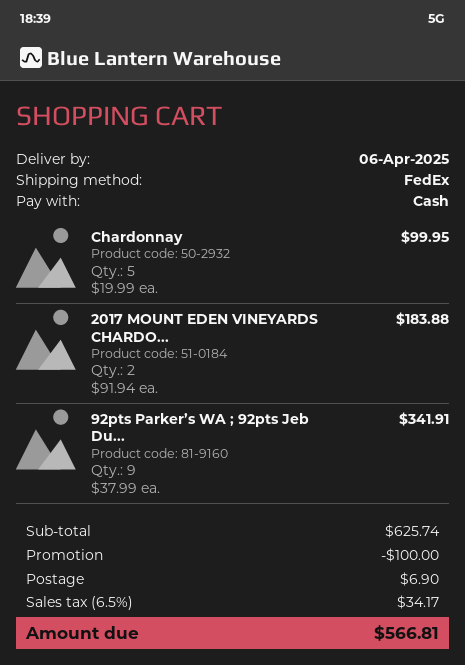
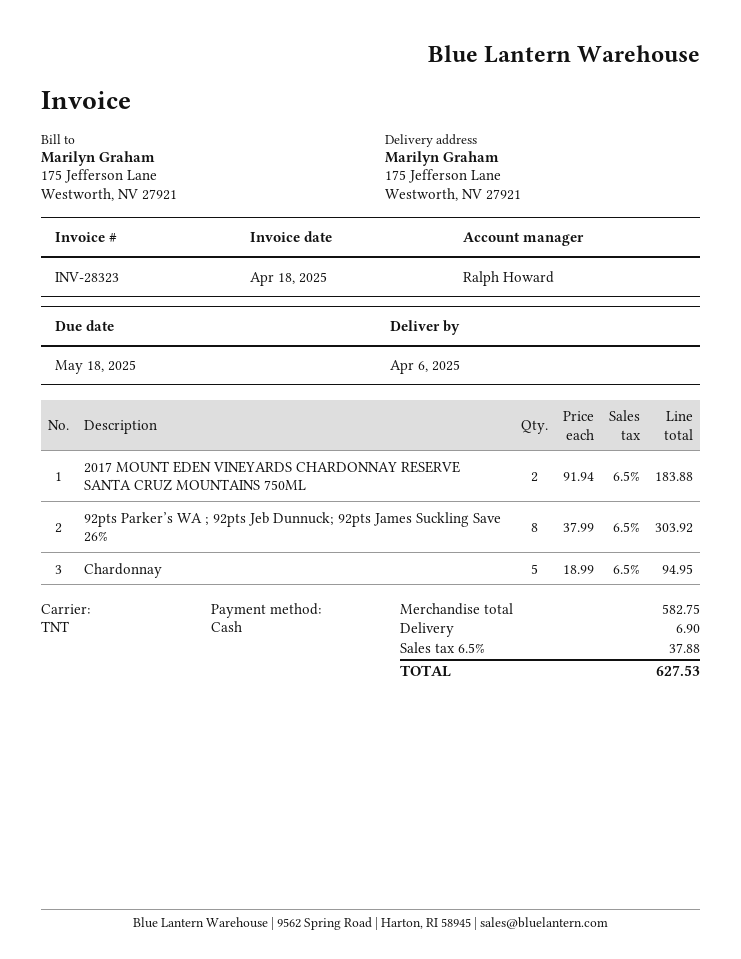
shipping method: FedEx -> TNT
Chardonnay: 5 x 19.99 = 99.95 -> 5 x 18.99 = 94.95
92pts Parker’s WA ; 92pts Jeb Du...: 9 x 37.99 = 341.91 -> 8 x 37.99 = 303.92
subtotal: 625.74 -> 582.75
discount: 100.00 -> none
tax: 6.5% = 34.17 -> 6.5% = 37.88
total: 566.81 -> 627.53

